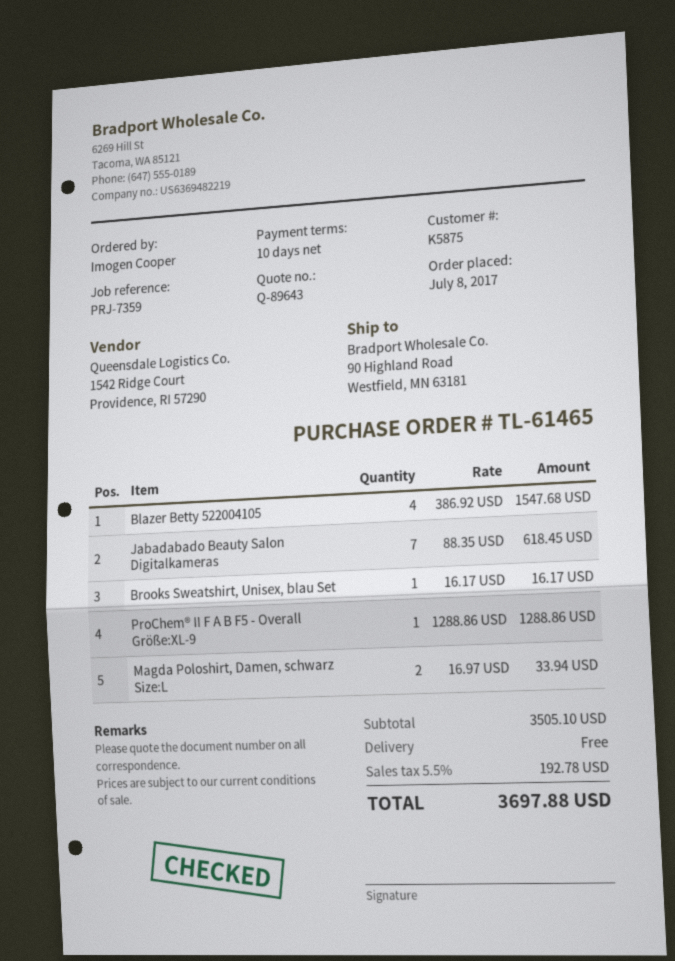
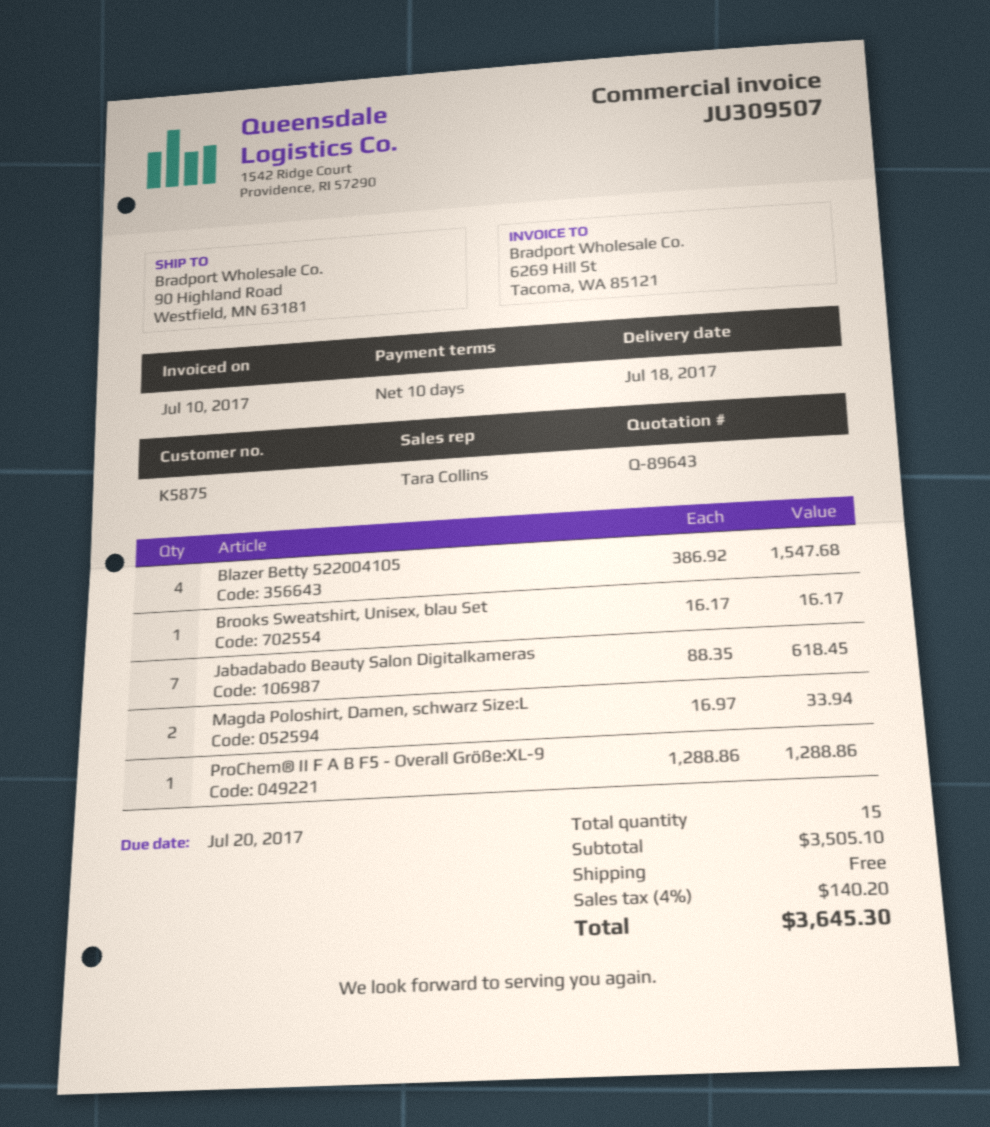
tax: 5.5% = 192.78 -> 4% = 140.20
total: 3697.88 -> 3645.30

